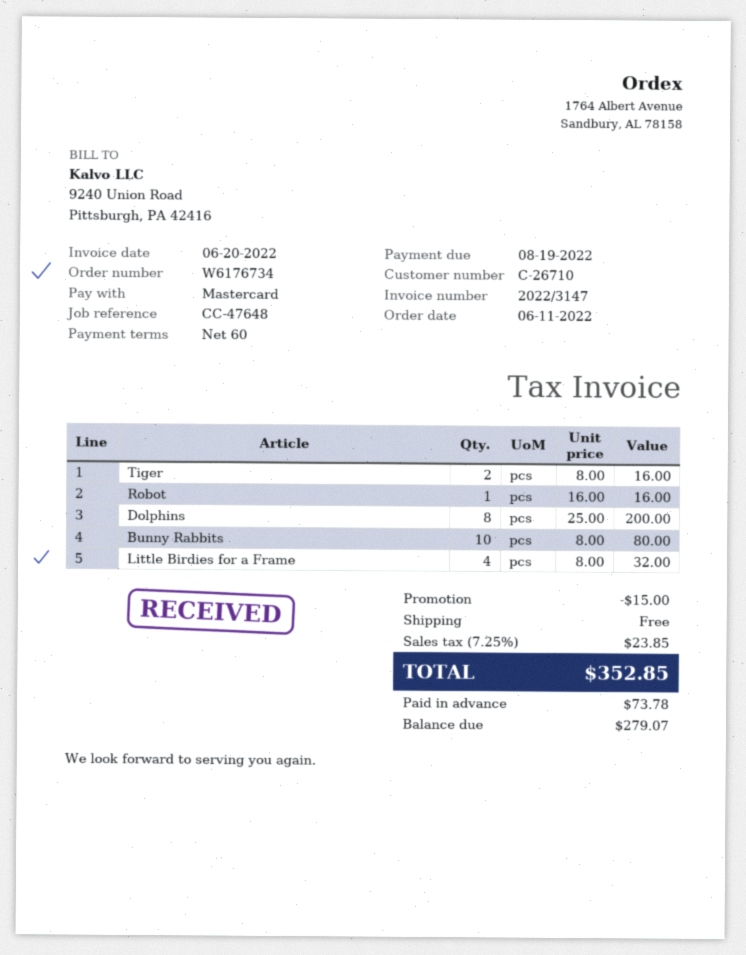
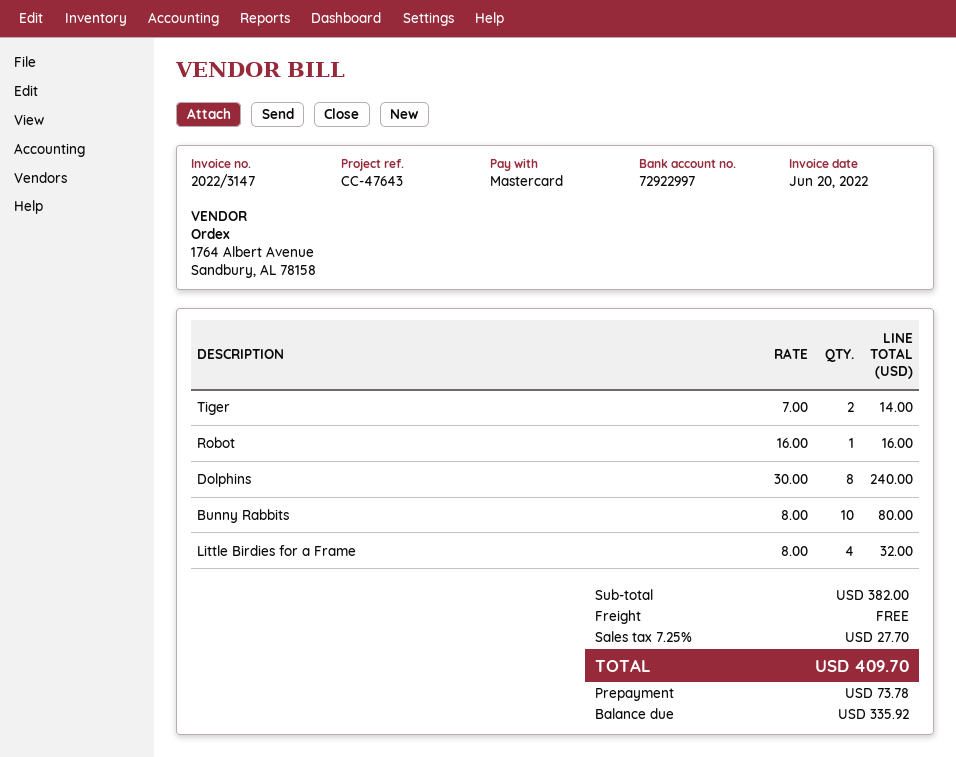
reference: CC-47648 -> CC-47643
Tiger: 2 x 8.00 = 16.00 -> 2 x 7.00 = 14.00
Dolphins: 8 x 25.00 = 200.00 -> 8 x 30.00 = 240.00
discount: 15.00 -> none
tax: 7.25% = 23.85 -> 7.25% = 27.70
total: 352.85 -> 409.70
balance: 279.07 -> 335.92

